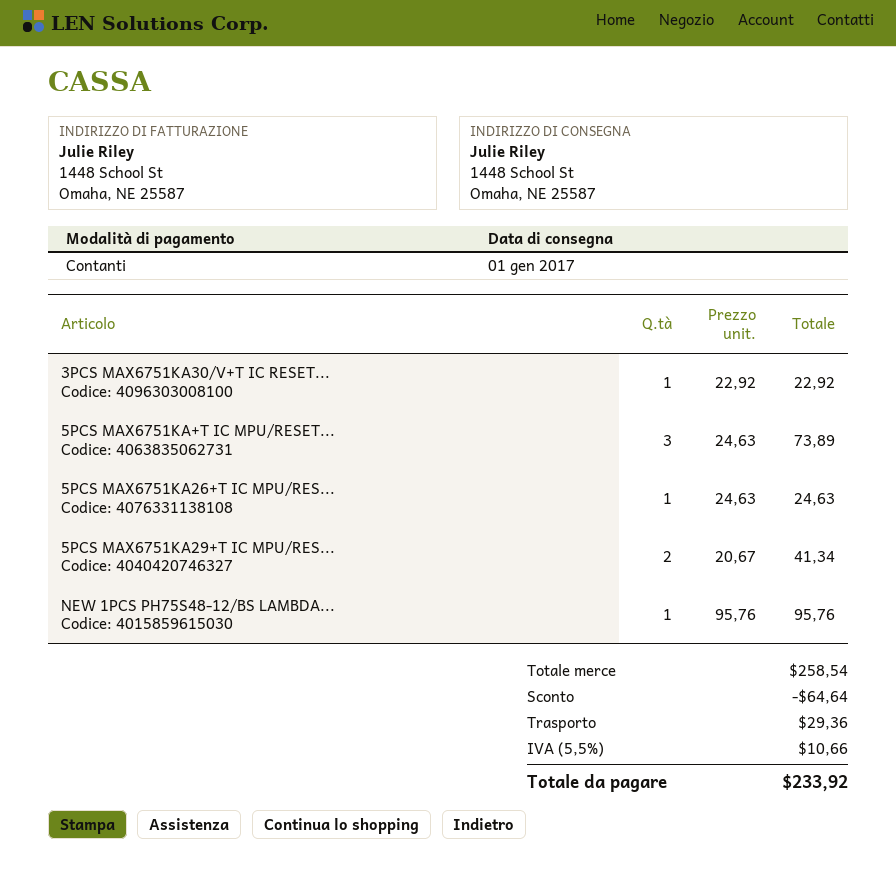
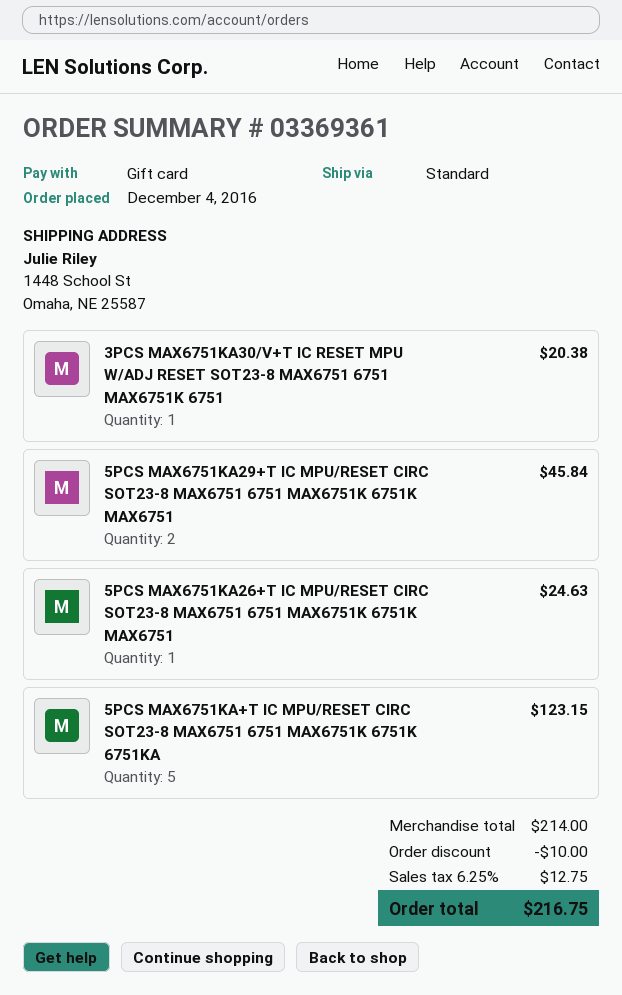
payment method: cash -> gift card
3PCS MAX6751KA30/V+T IC RESET...: 1 for 22.92 -> 1 for 20.38
5PCS MAX6751KA+T IC MPU/RESET...: 3 for 73.89 -> 5 for 123.15
5PCS MAX6751KA29+T IC MPU/RES...: 2 for 41.34 -> 2 for 45.84
NEW 1PCS PH75S48-12/BS LAMBDA...: 1 for 95.76 -> none
subtotal: 258.54 -> 214.00
discount: 64.64 -> 10.00
shipping: 29.36 -> none
tax: 5.5% = 10.66 -> 6.25% = 12.75
total: 233.92 -> 216.75

